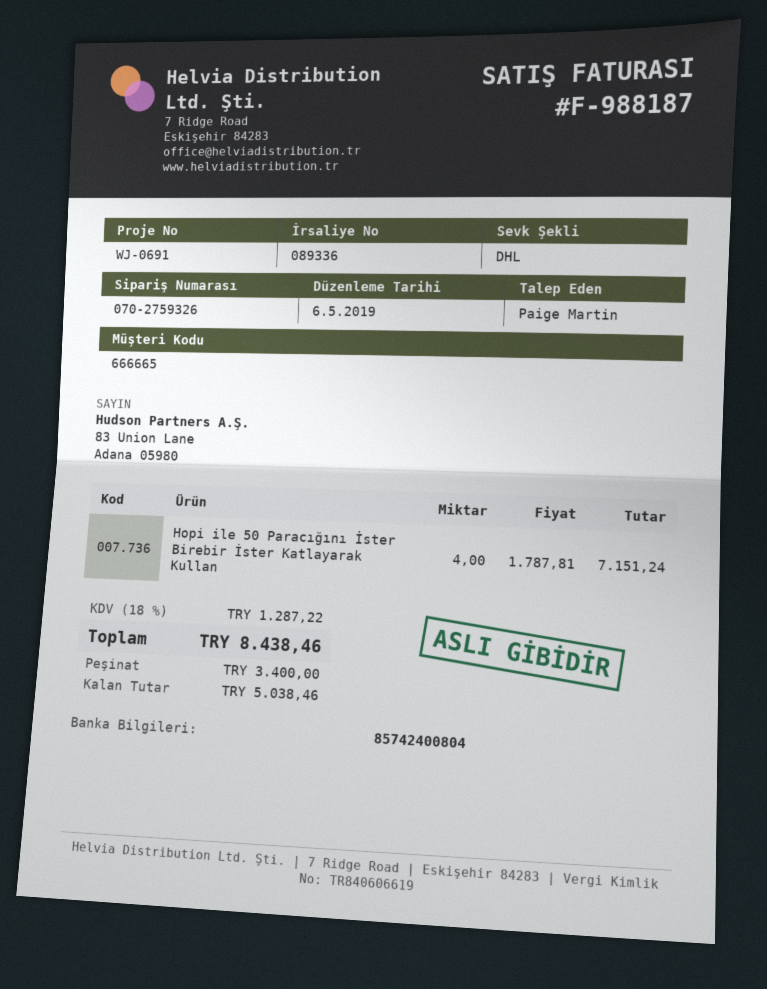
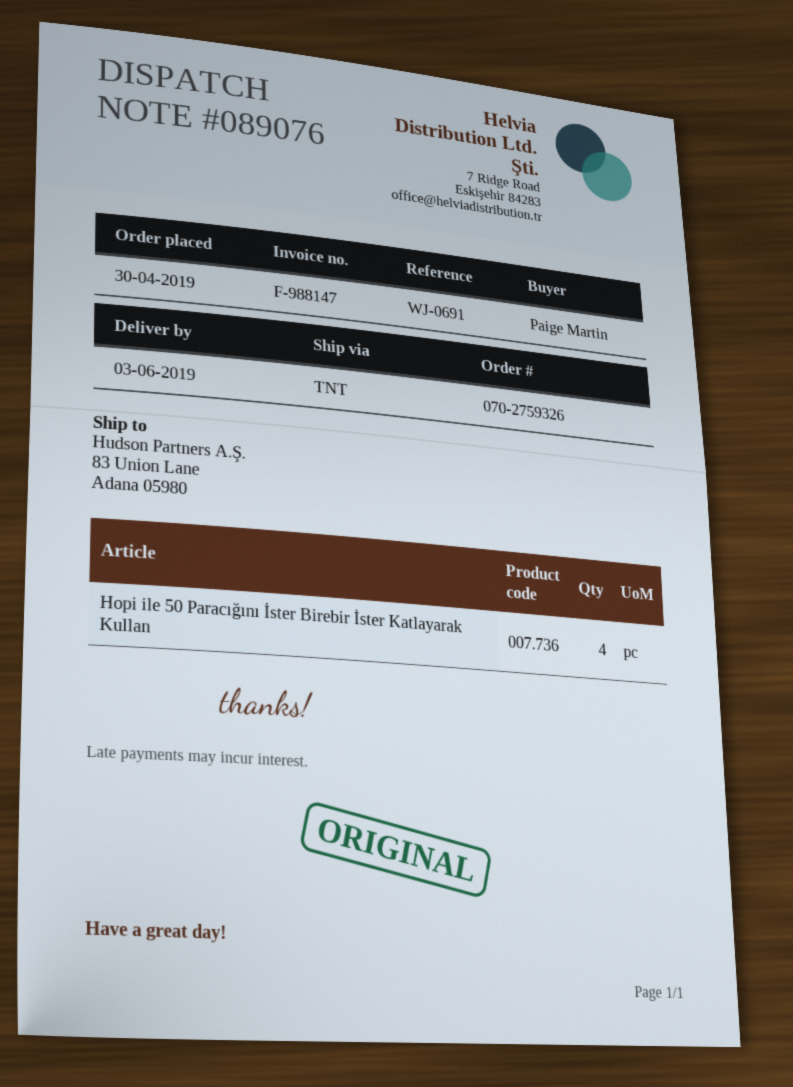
delivery note number: 089336 -> 089076
invoice number: F-988187 -> F-988147
shipping method: DHL -> TNT

